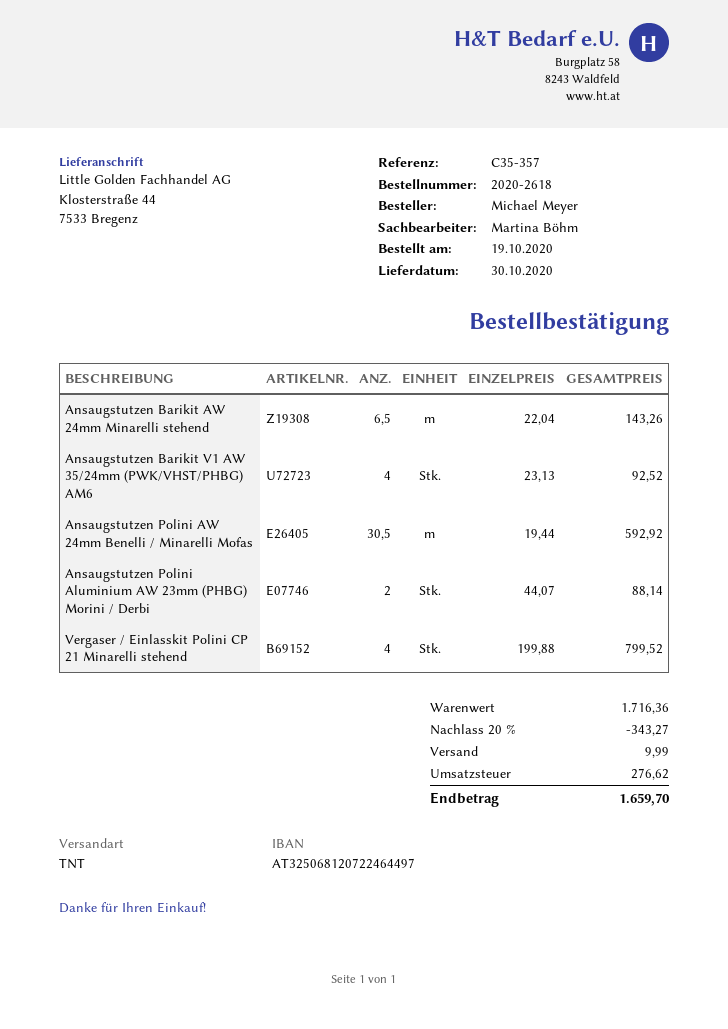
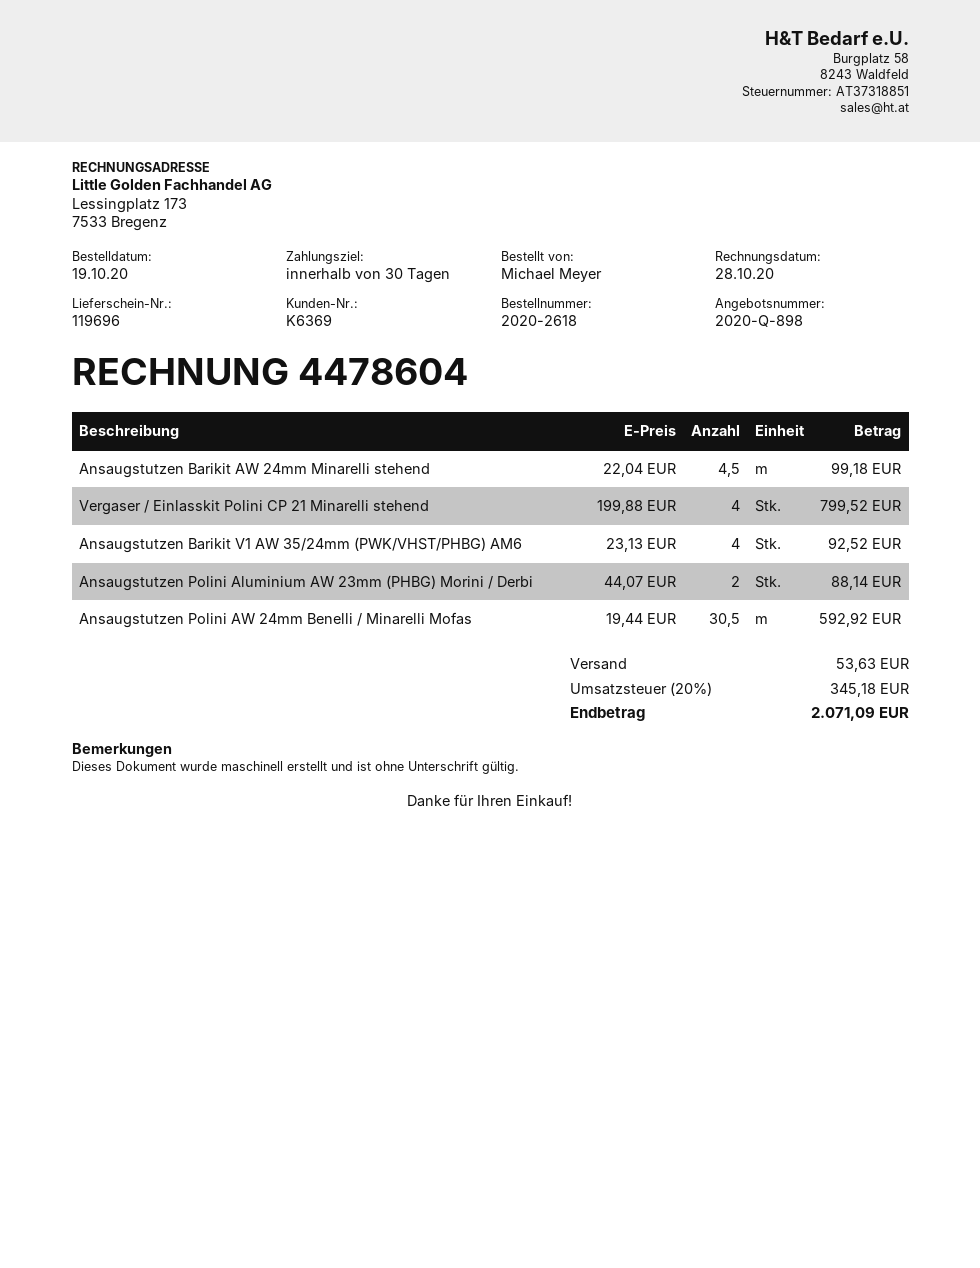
Ansaugstutzen Barikit AW 24mm Minarelli stehend: 6.5 x 22.04 = 143.26 -> 4.5 x 22.04 = 99.18
discount: 20% = 343.27 -> none
shipping: 9.99 -> 53.63
tax: 276.62 -> 345.18
total: 1659.70 -> 2071.09

